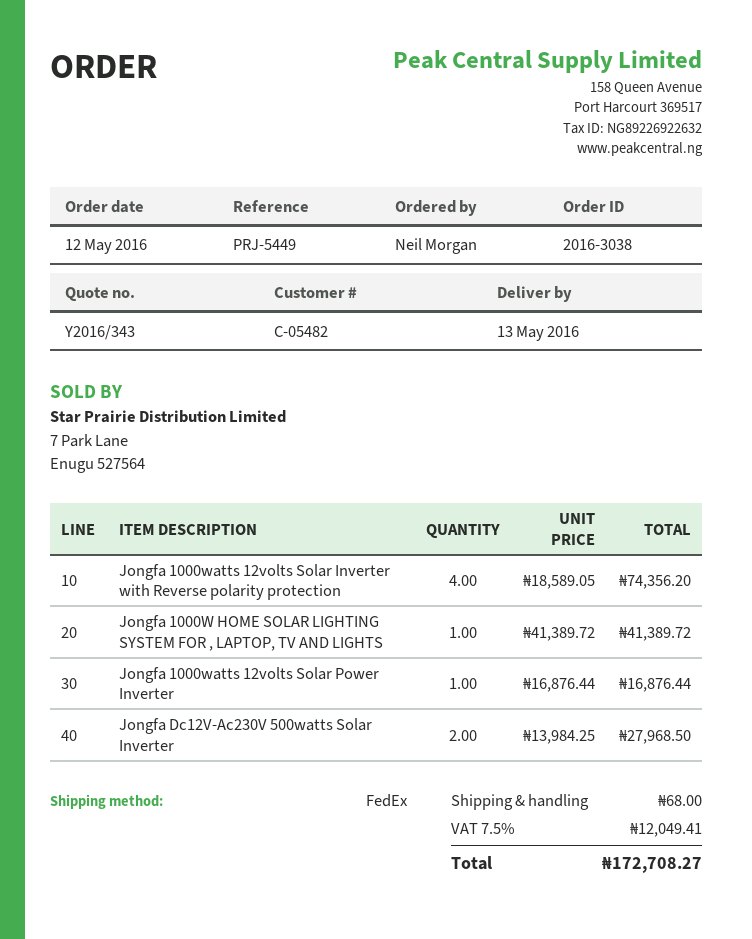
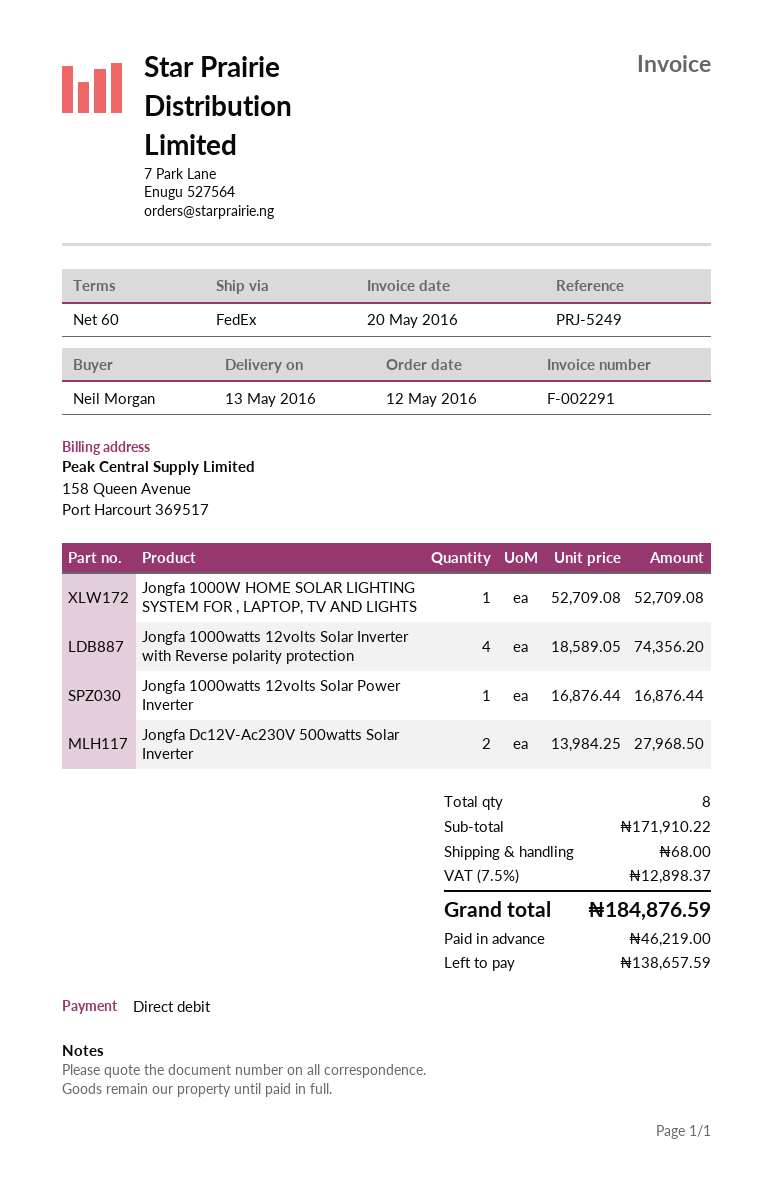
reference: PRJ-5449 -> PRJ-5249
Jongfa 1000W HOME SOLAR LIGHTING SYSTEM FOR , LAPTOP, TV AND LIGHTS: 1 x 41389.72 = 41389.72 -> 1 x 52709.08 = 52709.08
tax: 7.5% = 12049.41 -> 7.5% = 12898.37
total: 172708.27 -> 184876.59

